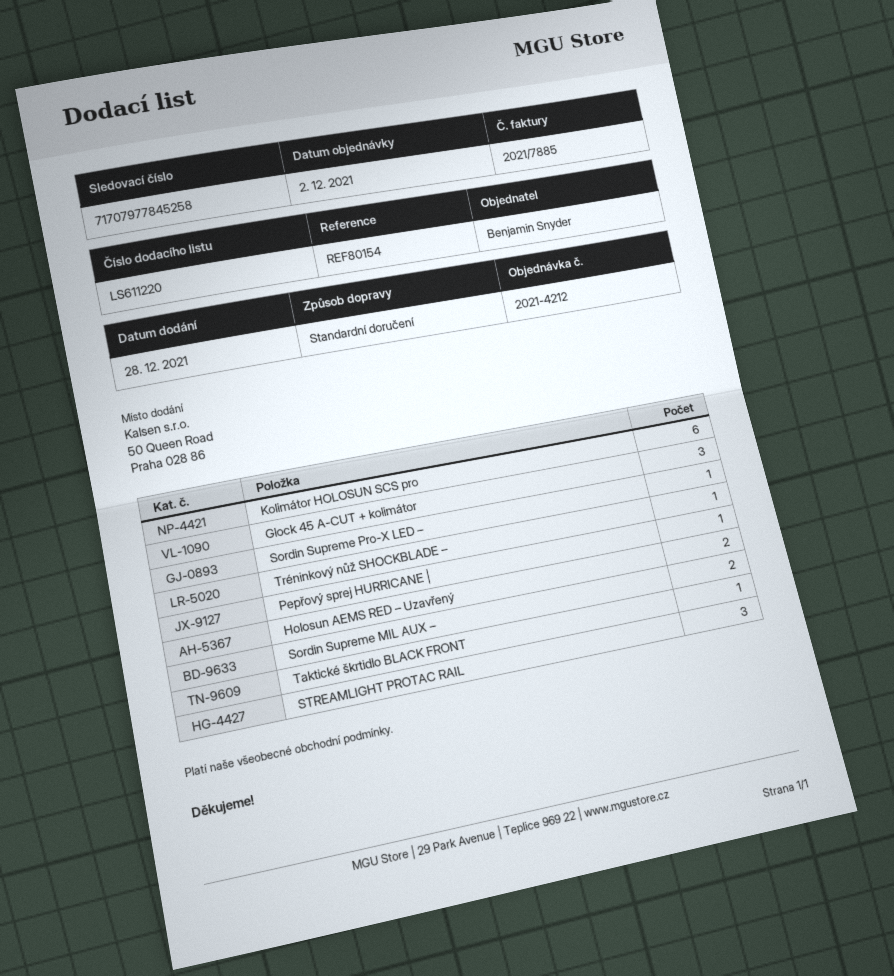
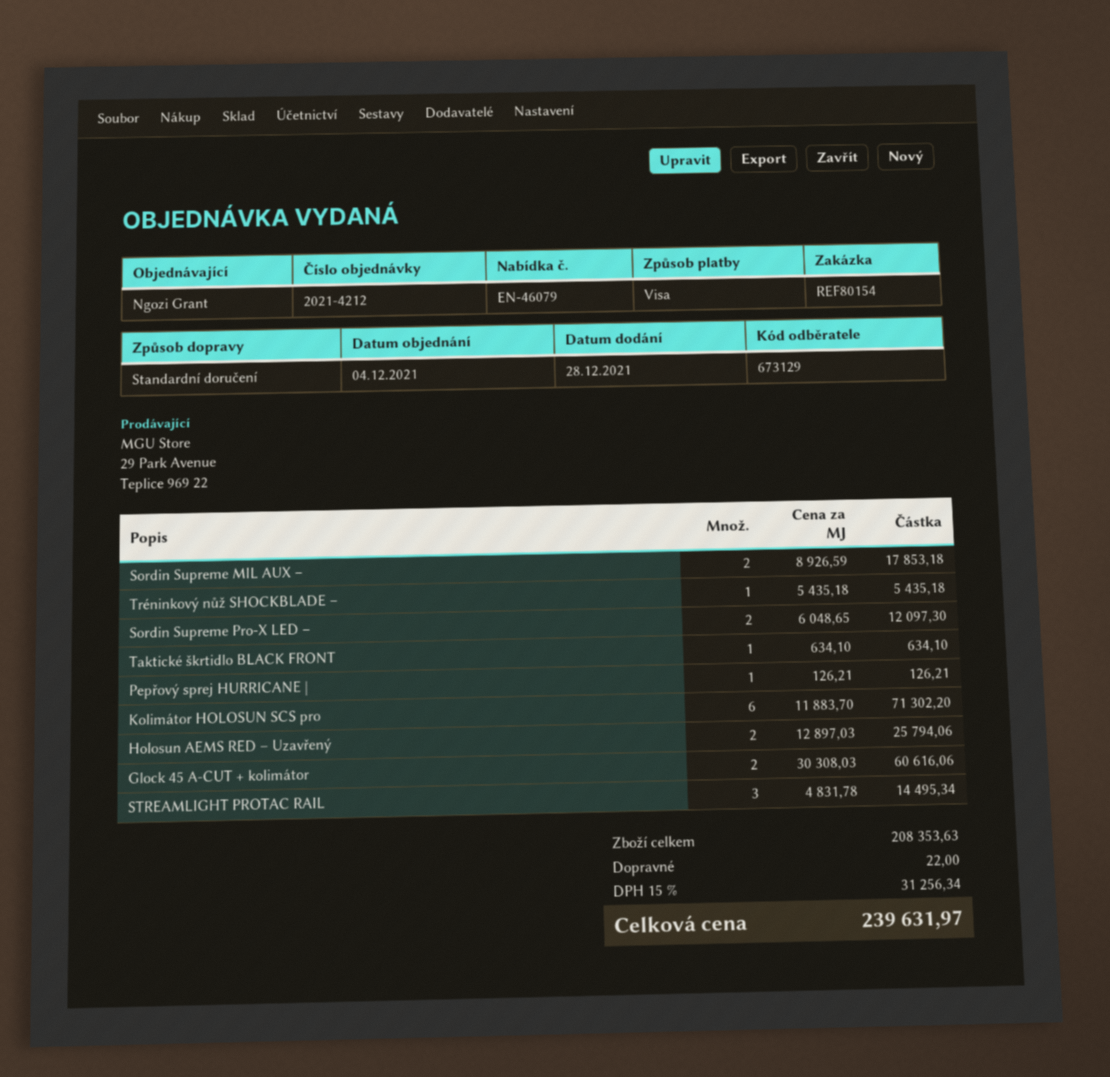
order date: 2021-12-02 -> 2021-12-04
ordered by: Benjamin Snyder -> Ngozi Grant
Glock 45 A-CUT + kolimátor: 3 -> 2
Sordin Supreme Pro-X LED –: 1 -> 2

